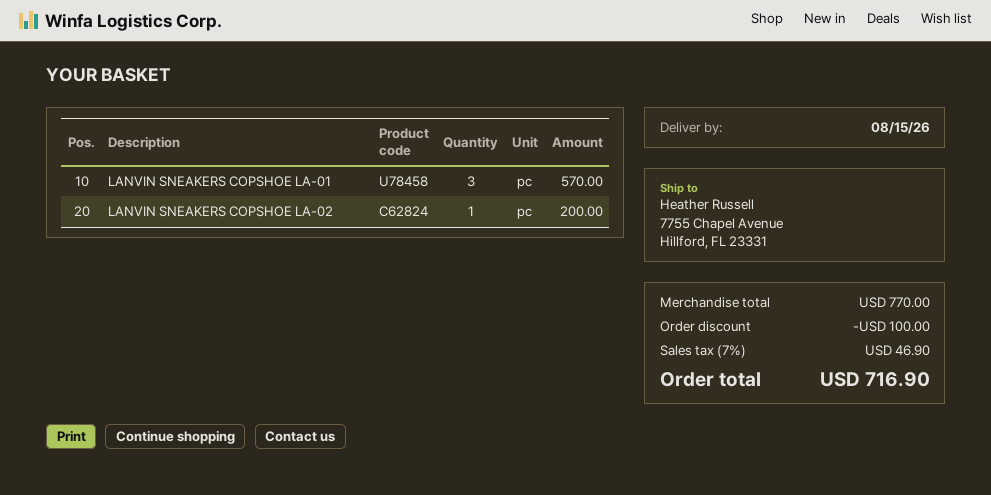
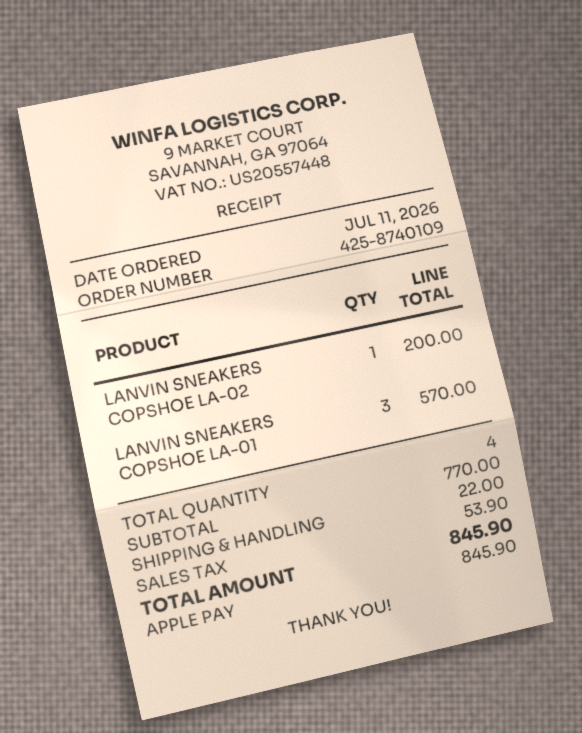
discount: 100.00 -> none
shipping: none -> 22.00
tax: 46.90 -> 53.90
total: 716.90 -> 845.90

